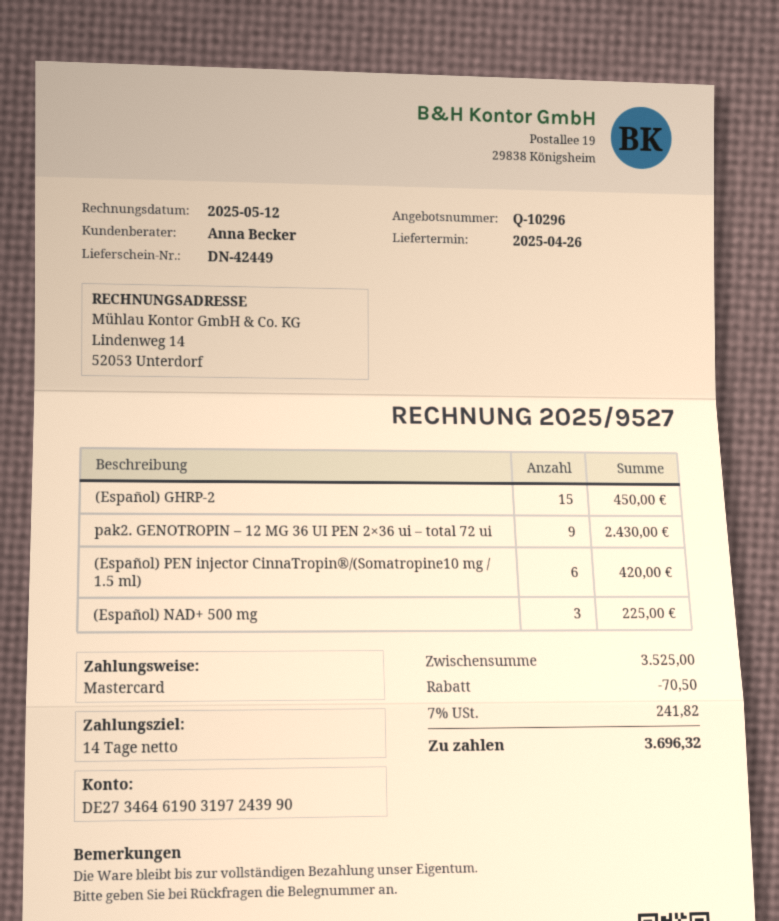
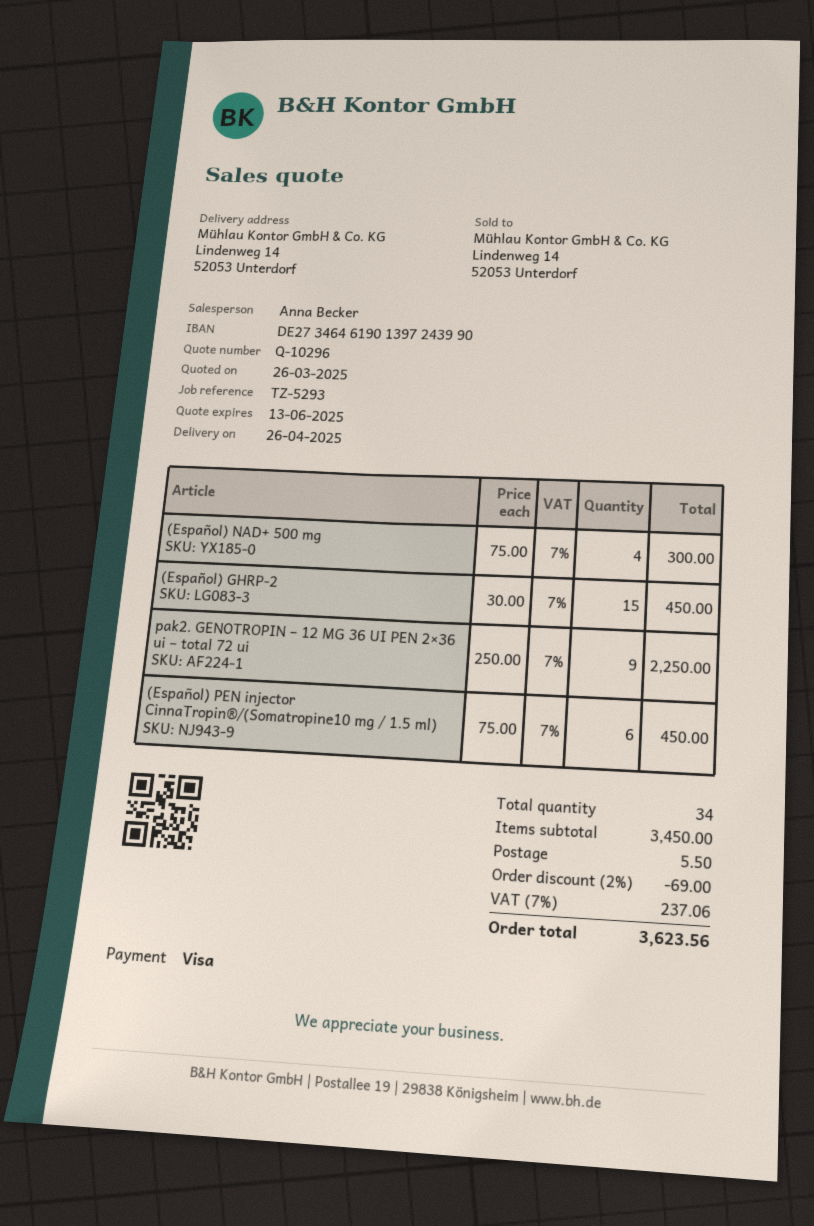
payment method: Mastercard -> Visa
bank account: DE27346461903197243990 -> DE27346461901397243990
pak2. GENOTROPIN – 12 MG 36 UI PEN 2×36 ui – total 72 ui: 9 for 2430.00 -> 9 for 2250.00
(Español) PEN injector CinnaTropin®/(Somatropine10 mg / 1.5 ml): 6 for 420.00 -> 6 for 450.00
(Español) NAD+ 500 mg: 3 for 225.00 -> 4 for 300.00
subtotal: 3525.00 -> 3450.00
discount: 70.50 -> 69.00
shipping: none -> 5.50
tax: 7% = 241.82 -> 7% = 237.06
total: 3696.32 -> 3623.56

